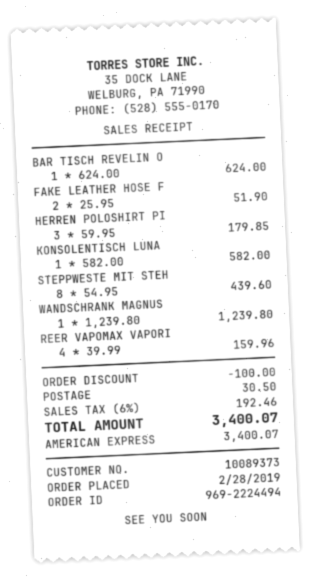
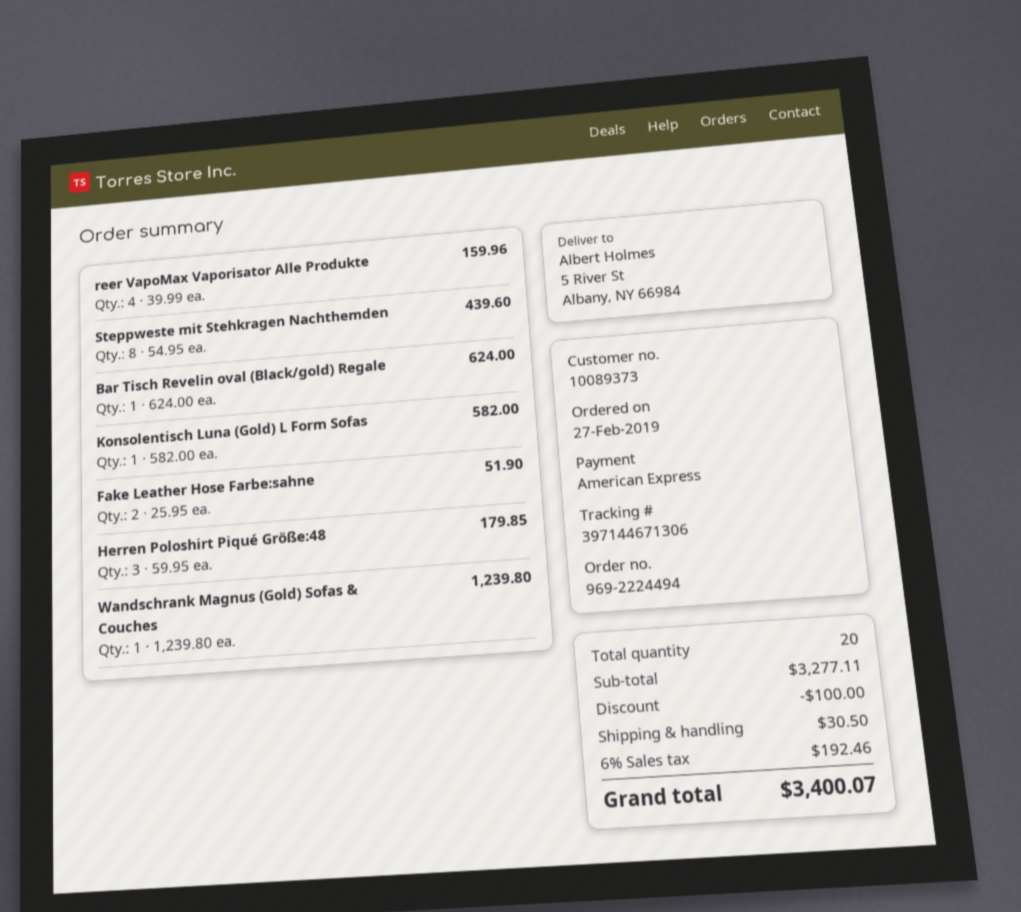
order date: 2019-02-28 -> 2019-02-27

